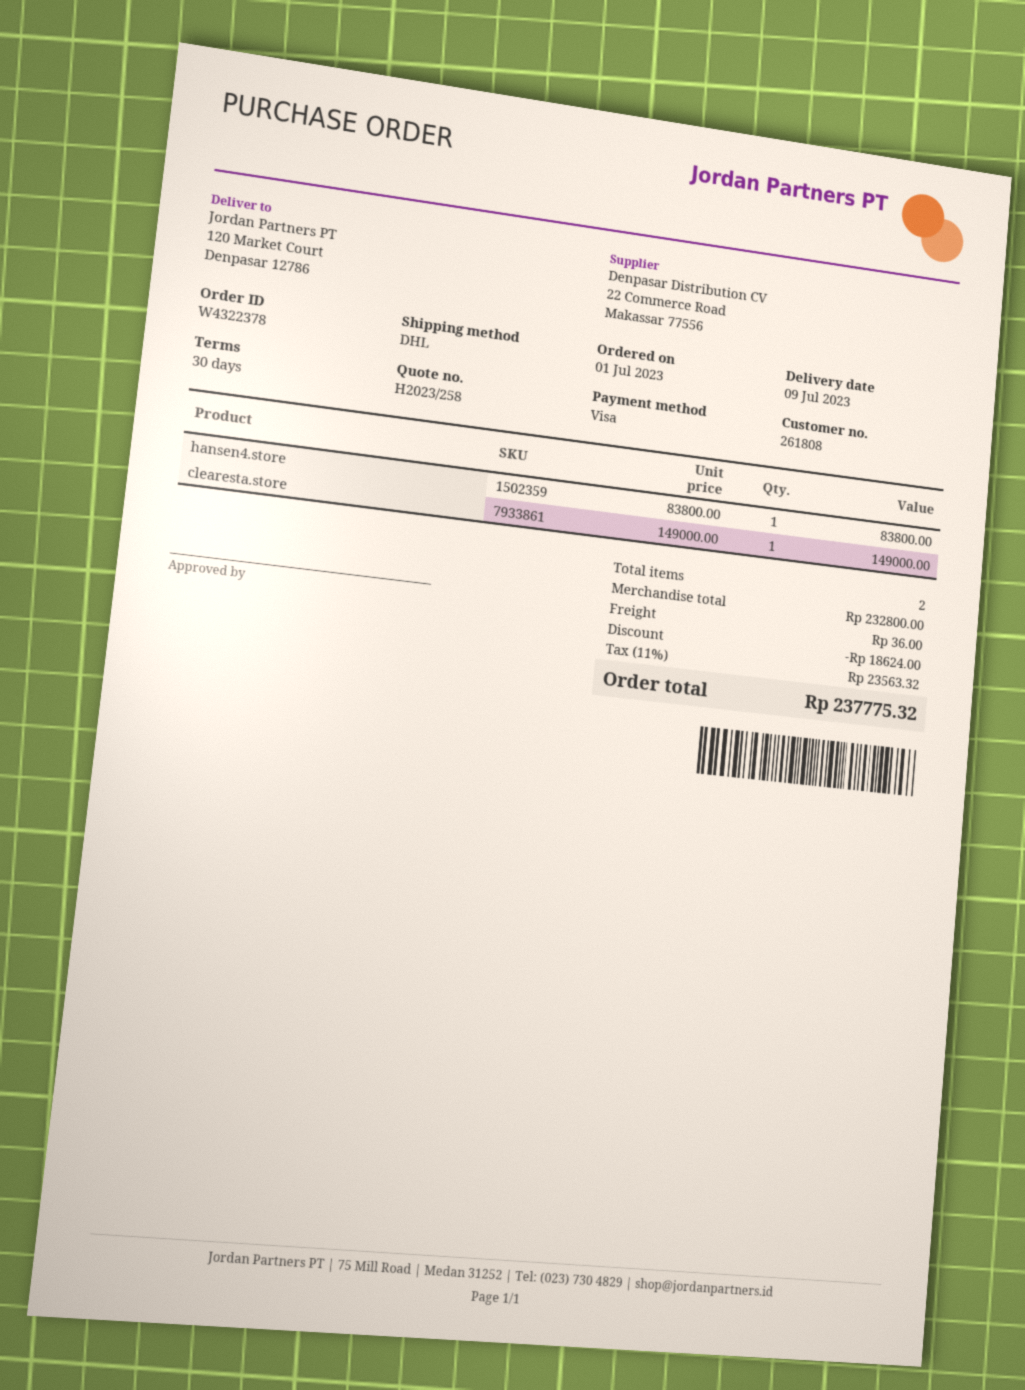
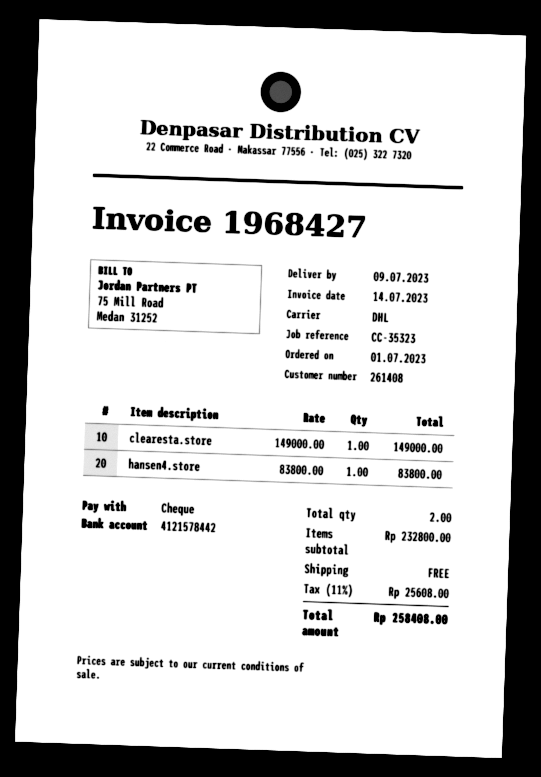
customer number: 261808 -> 261408
payment method: Visa -> cheque
discount: 18624.00 -> none
shipping: 36.00 -> 0.00
tax: 11% = 23563.32 -> 11% = 25608.00
total: 237775.32 -> 258408.00

